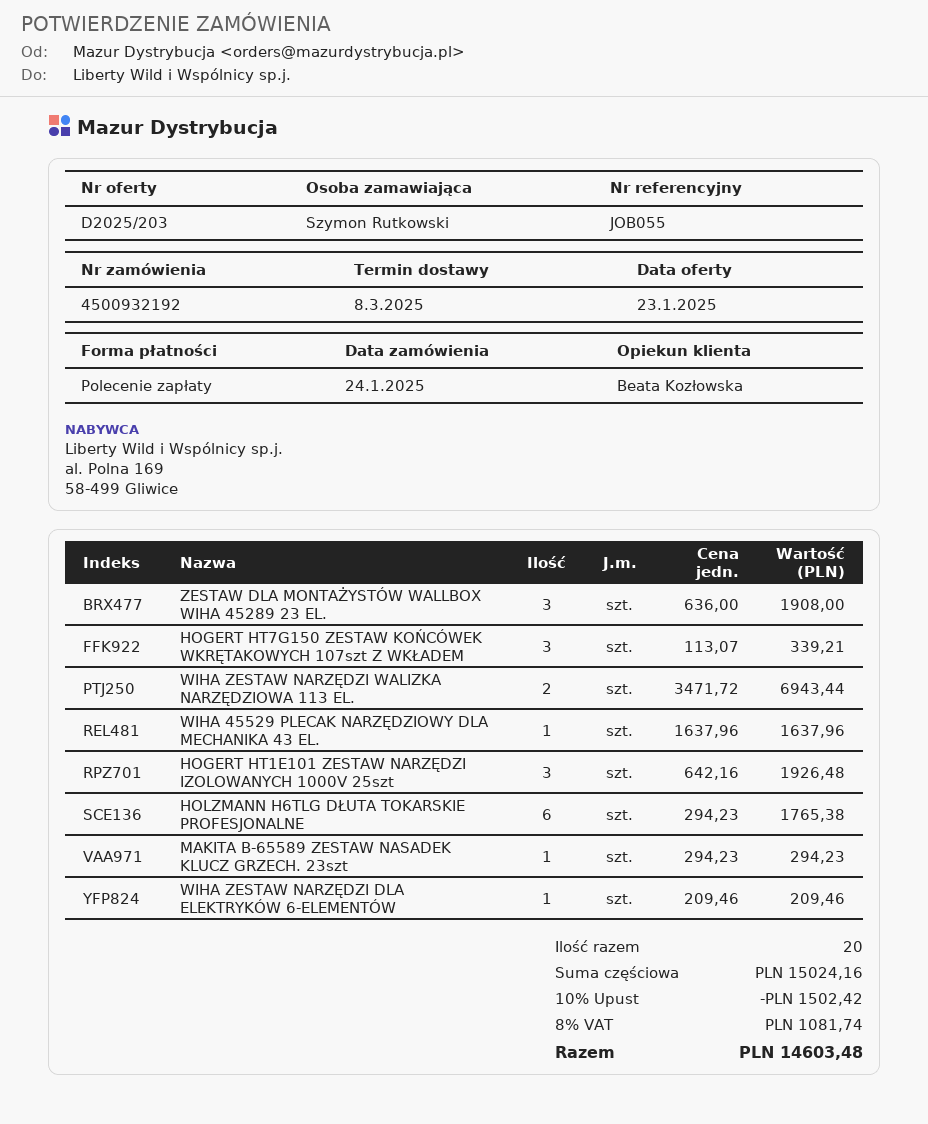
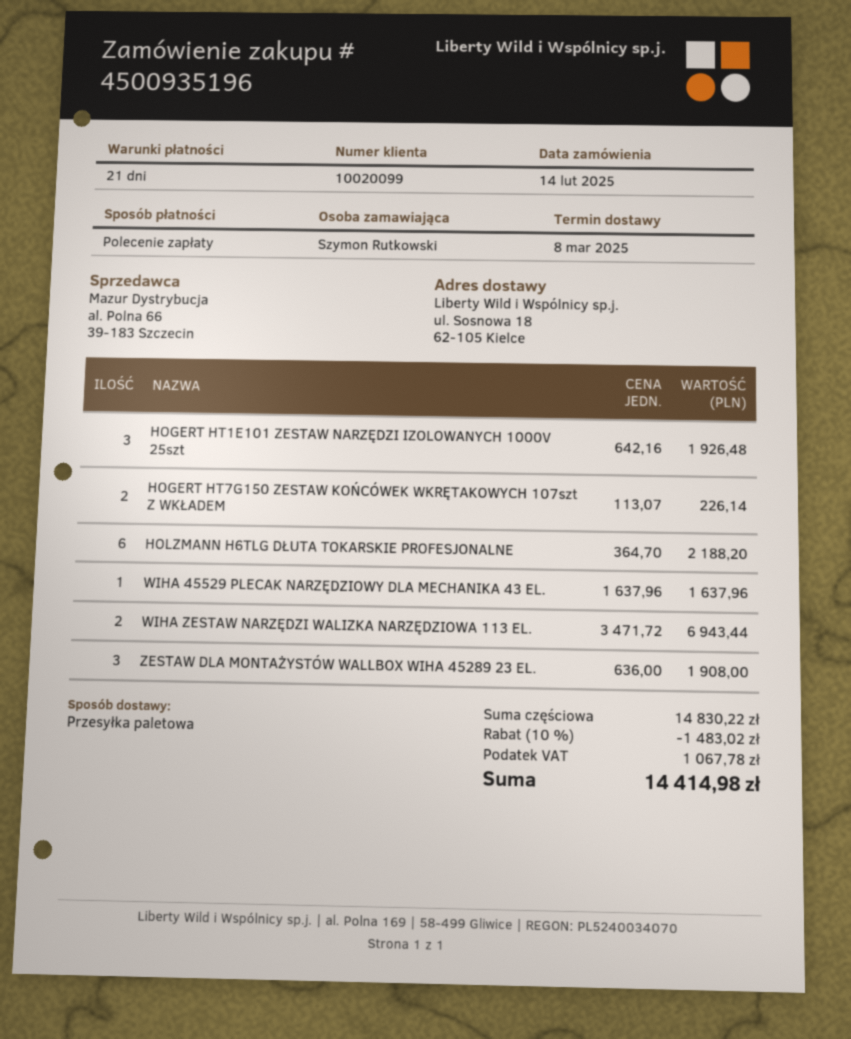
order number: 4500932192 -> 4500935196
order date: 2025-01-24 -> 2025-02-14
HOGERT HT7G150 ZESTAW KOŃCÓWEK WKRĘTAKOWYCH 107szt Z WKŁADEM: 3 x 113.07 = 339.21 -> 2 x 113.07 = 226.14
HOLZMANN H6TLG DŁUTA TOKARSKIE PROFESJONALNE: 6 x 294.23 = 1765.38 -> 6 x 364.70 = 2188.20
MAKITA B-65589 ZESTAW NASADEK KLUCZ GRZECH. 23szt: 1 x 294.23 = 294.23 -> none
WIHA ZESTAW NARZĘDZI DLA ELEKTRYKÓW 6-ELEMENTÓW: 1 x 209.46 = 209.46 -> none
subtotal: 15024.16 -> 14830.22
discount: 10% = 1502.42 -> 10% = 1483.02
tax: 1081.74 -> 1067.78
total: 14603.48 -> 14414.98

